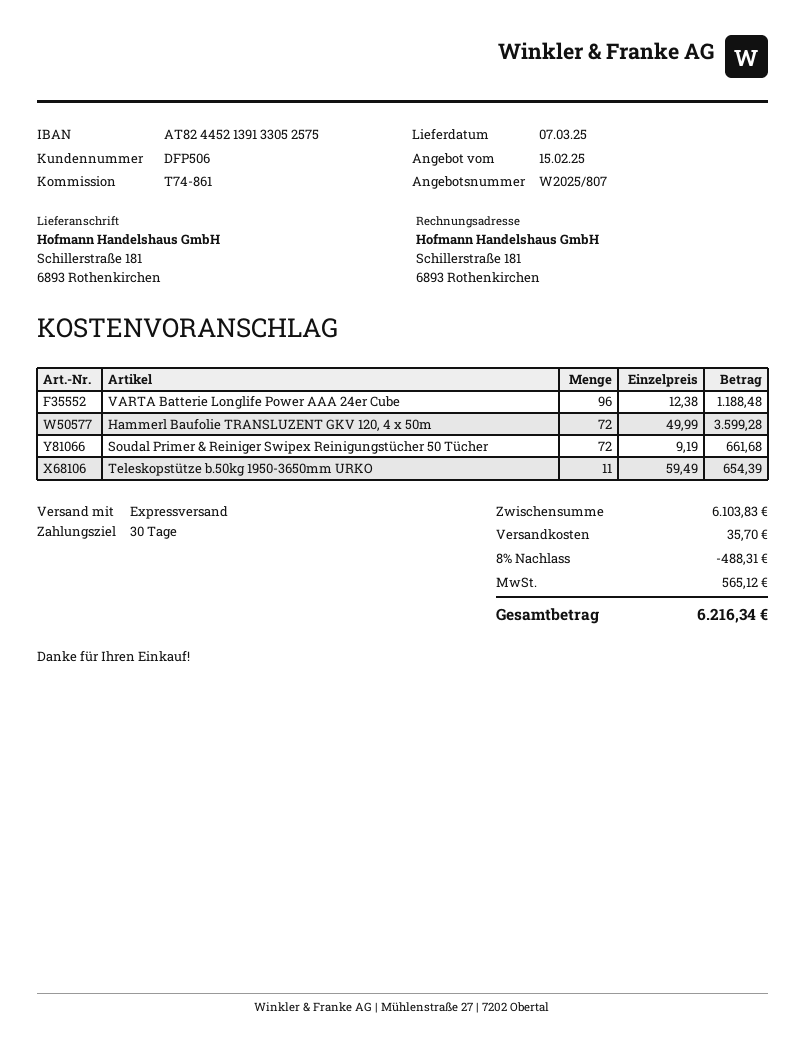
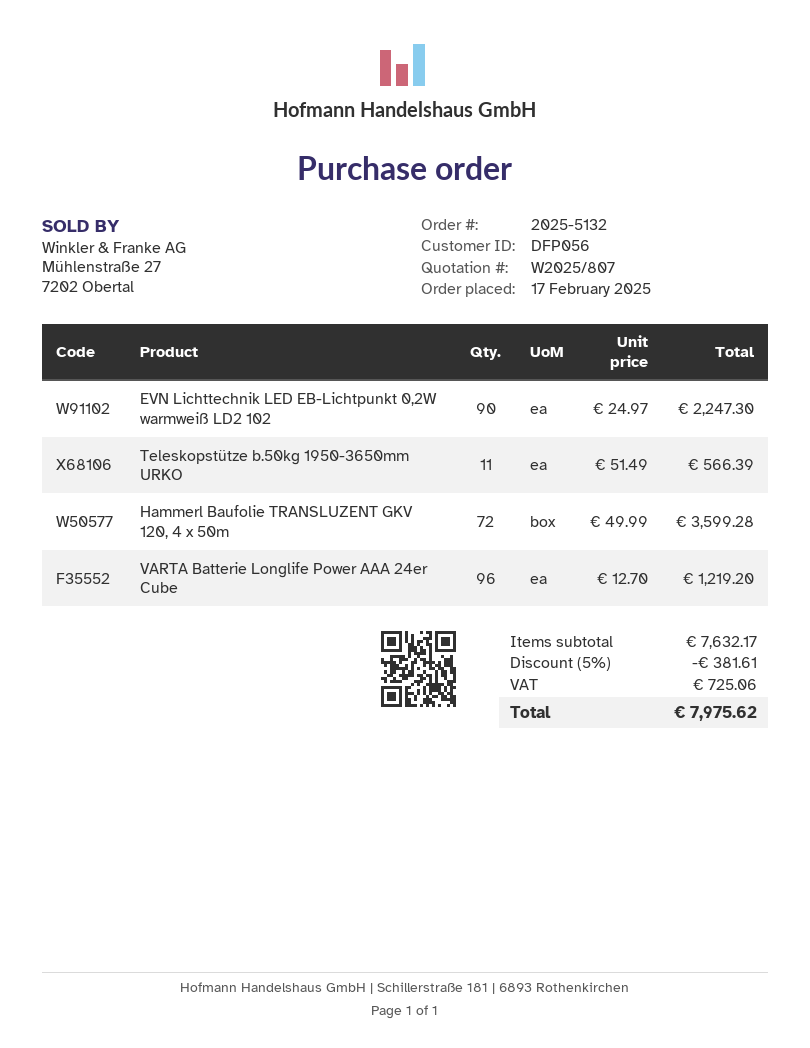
customer number: DFP506 -> DFP056
VARTA Batterie Longlife Power AAA 24er Cube: 96 x 12.38 = 1188.48 -> 96 x 12.70 = 1219.20
Soudal Primer & Reiniger Swipex Reinigungstücher 50 Tücher: 72 x 9.19 = 661.68 -> none
Teleskopstütze b.50kg 1950-3650mm URKO: 11 x 59.49 = 654.39 -> 11 x 51.49 = 566.39
EVN Lichttechnik LED EB-Lichtpunkt 0,2W warmweiß LD2 102: none -> 90 x 24.97 = 2247.30
subtotal: 6103.83 -> 7632.17
discount: 8% = 488.31 -> 5% = 381.61
shipping: 35.70 -> none
tax: 565.12 -> 725.06
total: 6216.34 -> 7975.62

